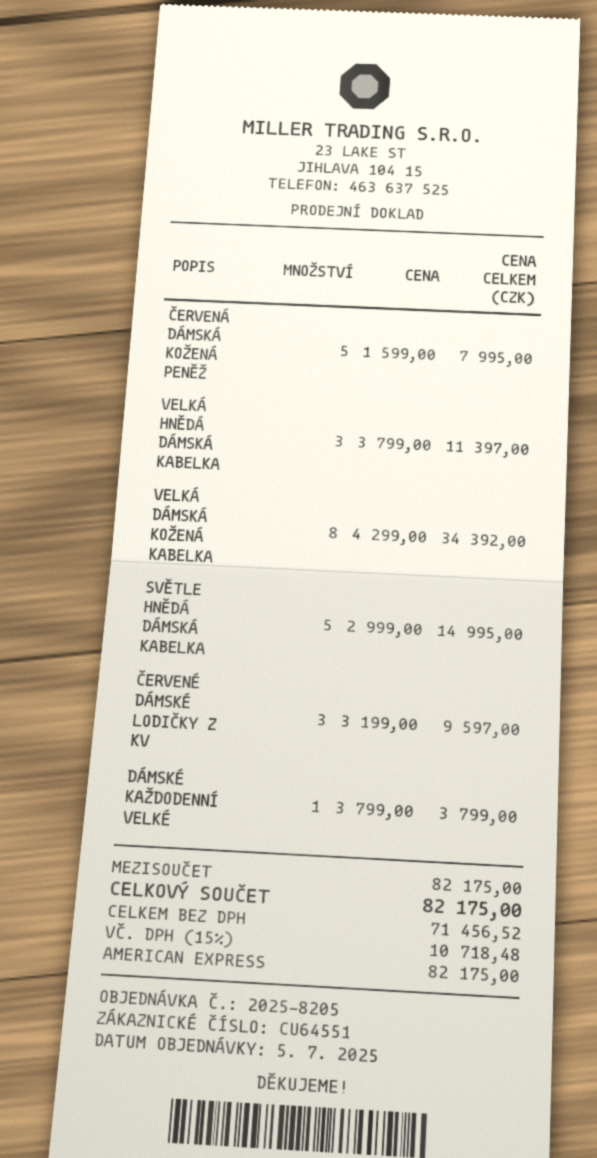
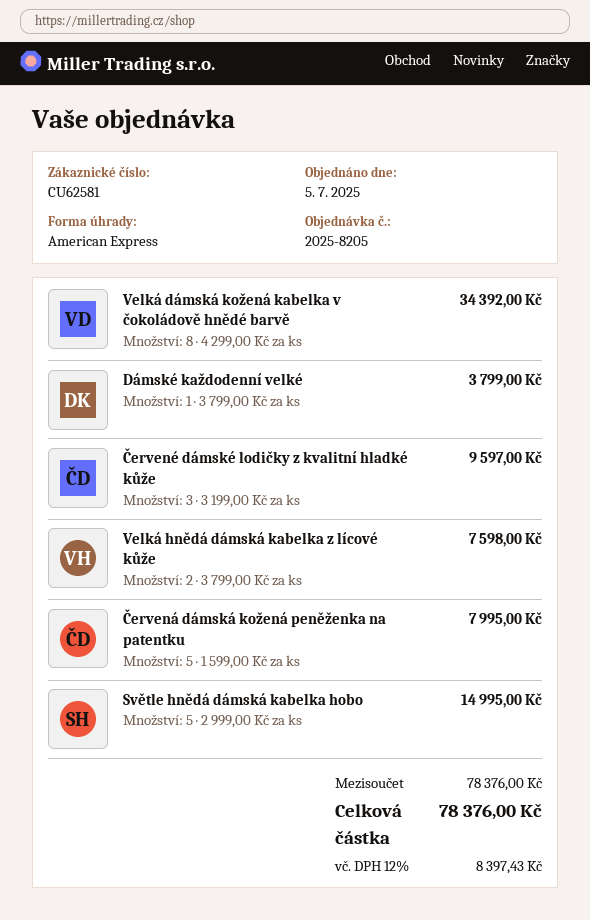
customer number: CU64551 -> CU62581
VELKÁ HNĚDÁ DÁMSKÁ KABELKA: 3 x 3799.00 = 11397.00 -> 2 x 3799.00 = 7598.00
subtotal: 82175.00 -> 78376.00
tax: 15% = 10718.48 -> 12% = 8397.43
total: 82175.00 -> 78376.00

